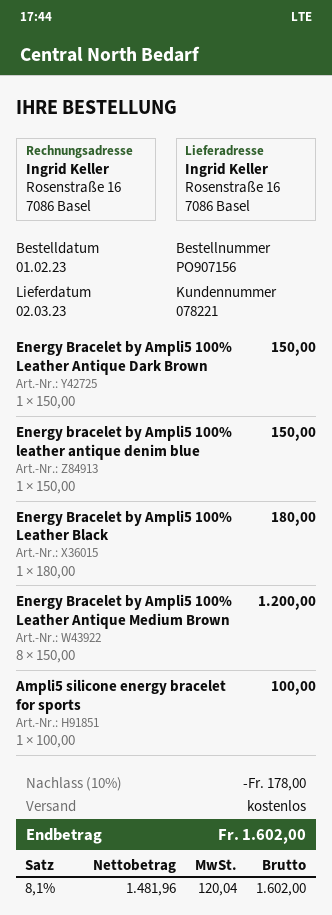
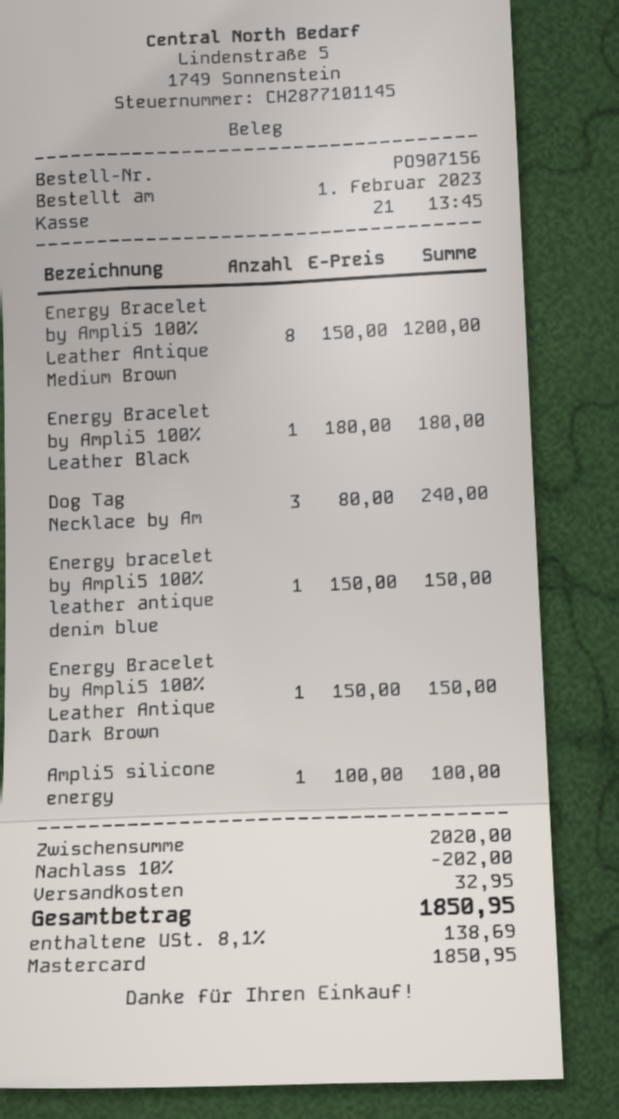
Dog Tag Necklace by Am: none -> 3 x 80.00 = 240.00
discount: 10% = 178.00 -> 10% = 202.00
shipping: 0.00 -> 32.95
tax: 8.1% = 120.04 -> 8.1% = 138.69
total: 1602.00 -> 1850.95

